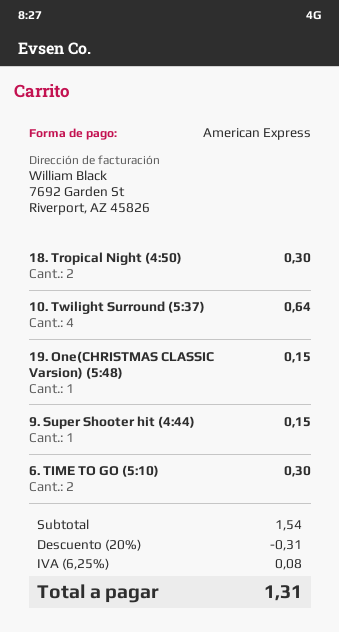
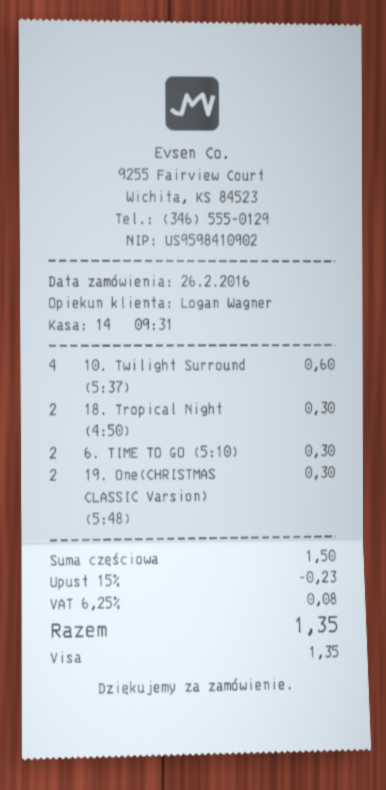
payment method: American Express -> Visa
10. Twilight Surround (5:37): 4 for 0.64 -> 4 for 0.60
19. One(CHRISTMAS CLASSIC Varsion) (5:48): 1 for 0.15 -> 2 for 0.30
9. Super Shooter hit (4:44): 1 for 0.15 -> none
subtotal: 1.54 -> 1.50
discount: 20% = 0.31 -> 15% = 0.23
total: 1.31 -> 1.35

